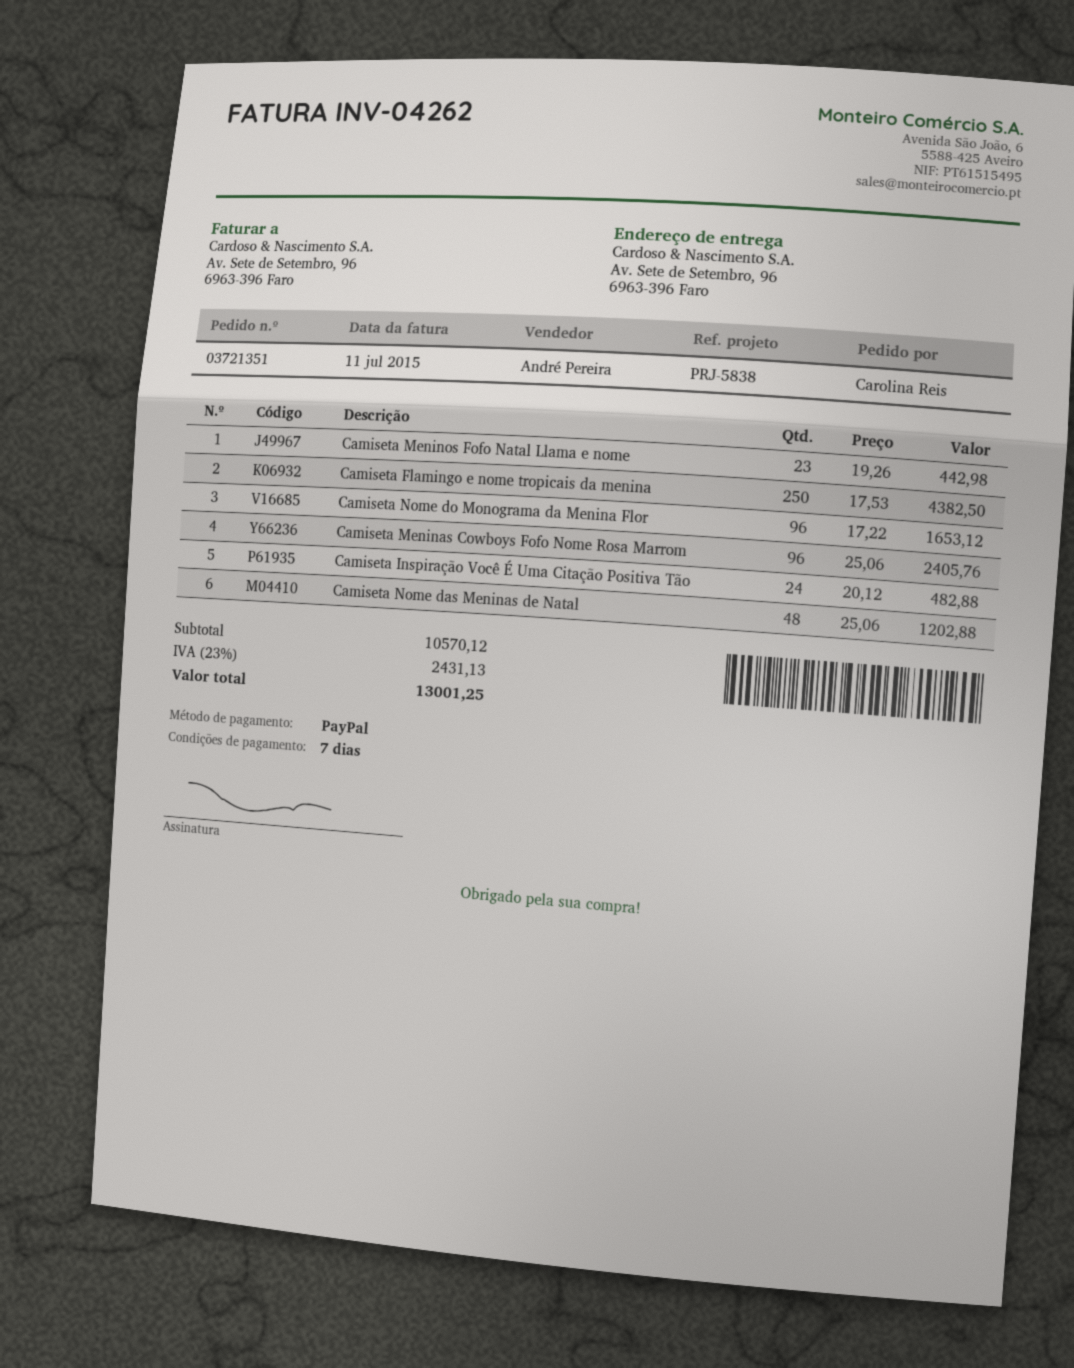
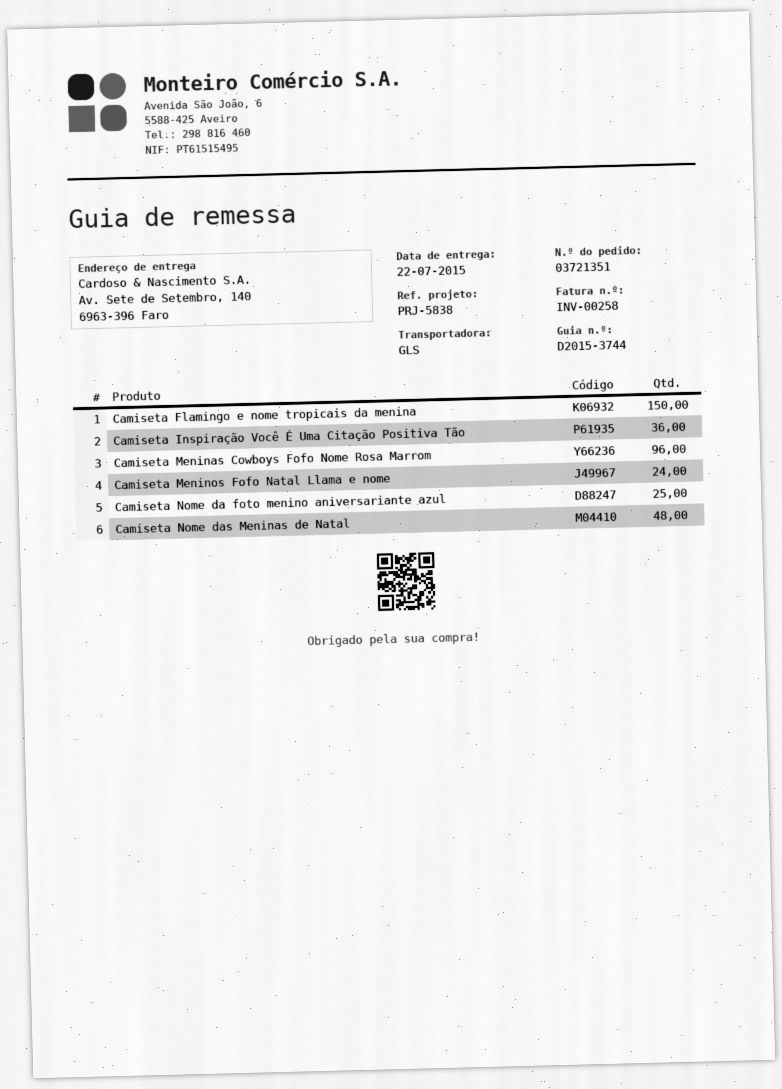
invoice number: INV-04262 -> INV-00258
ship to: Av. Sete de Setembro, 96, 6963-396 Faro -> Av. Sete de Setembro, 140, 6963-396 Faro
Camiseta Meninos Fofo Natal Llama e nome: 23 -> 24
Camiseta Flamingo e nome tropicais da menina: 250 -> 150
Camiseta Nome do Monograma da Menina Flor: 96 -> none
Camiseta Inspiração Você É Uma Citação Positiva Tão: 24 -> 36
Camiseta Nome da foto menino aniversariante azul: none -> 25

